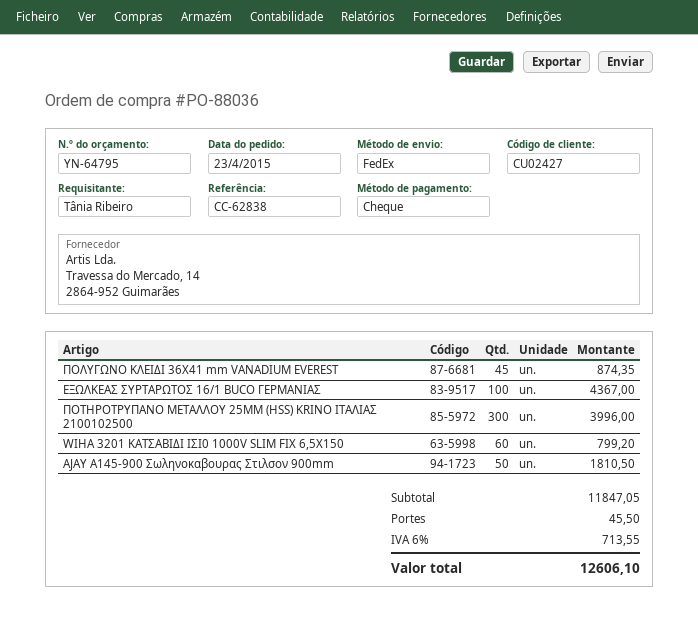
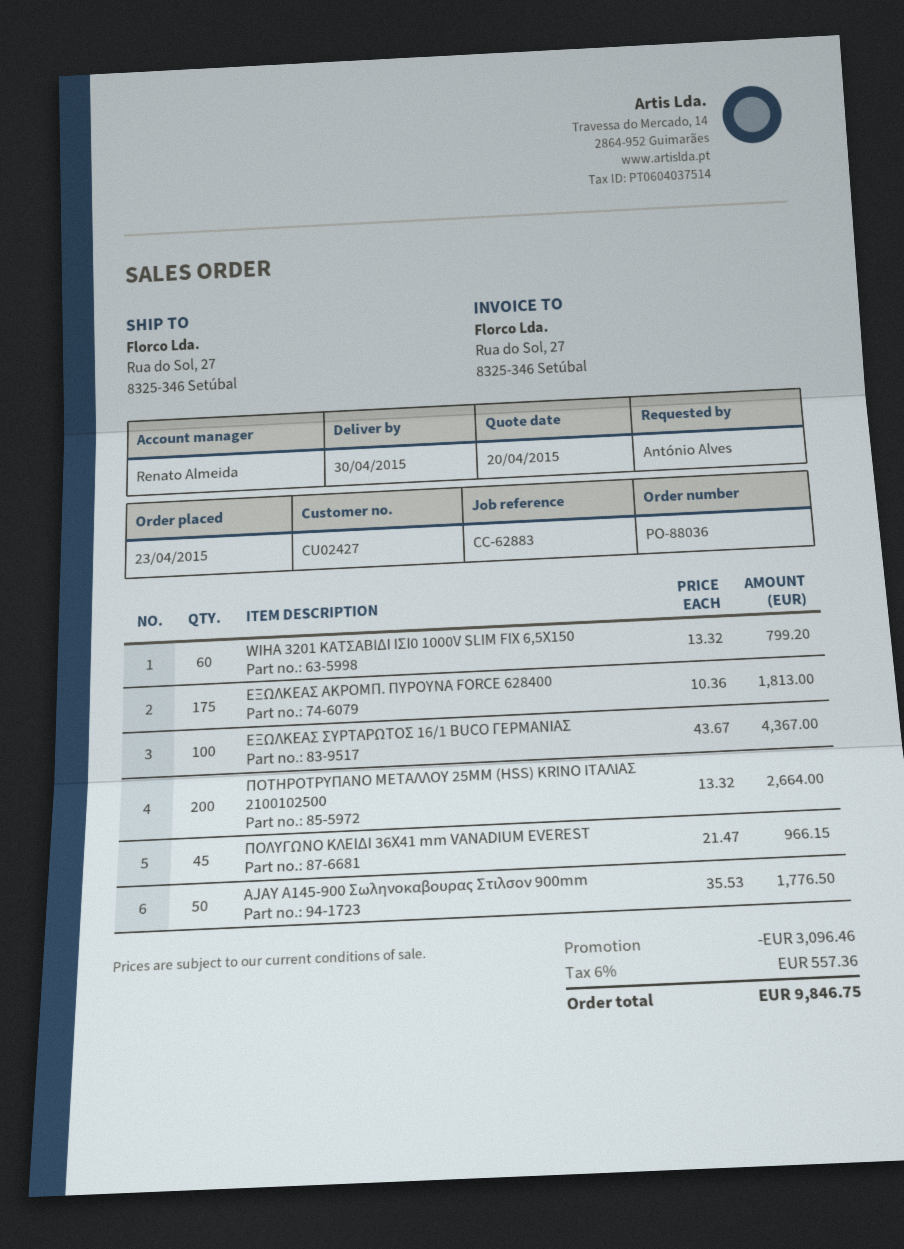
reference: CC-62838 -> CC-62883
ordered by: Tânia Ribeiro -> António Alves
ΠΟΛΥΓΩΝΟ ΚΛΕΙΔΙ 36X41 mm VANADIUM EVEREST: 45 for 874.35 -> 45 for 966.15
ΠΟΤΗΡΟΤΡΥΠΑΝΟ ΜΕΤΑΛΛΟΥ 25MM (HSS) KRINO ΙΤΑΛΙΑΣ 2100102500: 300 for 3996.00 -> 200 for 2664.00
AJAY A145-900 Σωληνοκαβουρας Στιλσον 900mm: 50 for 1810.50 -> 50 for 1776.50
ΕΞΩΛΚΕΑΣ ΑΚΡΟΜΠ. ΠΥΡΟΥΝΑ FORCE 628400: none -> 175 for 1813.00
discount: none -> 3096.46
shipping: 45.50 -> none
tax: 6% = 713.55 -> 6% = 557.36
total: 12606.10 -> 9846.75

